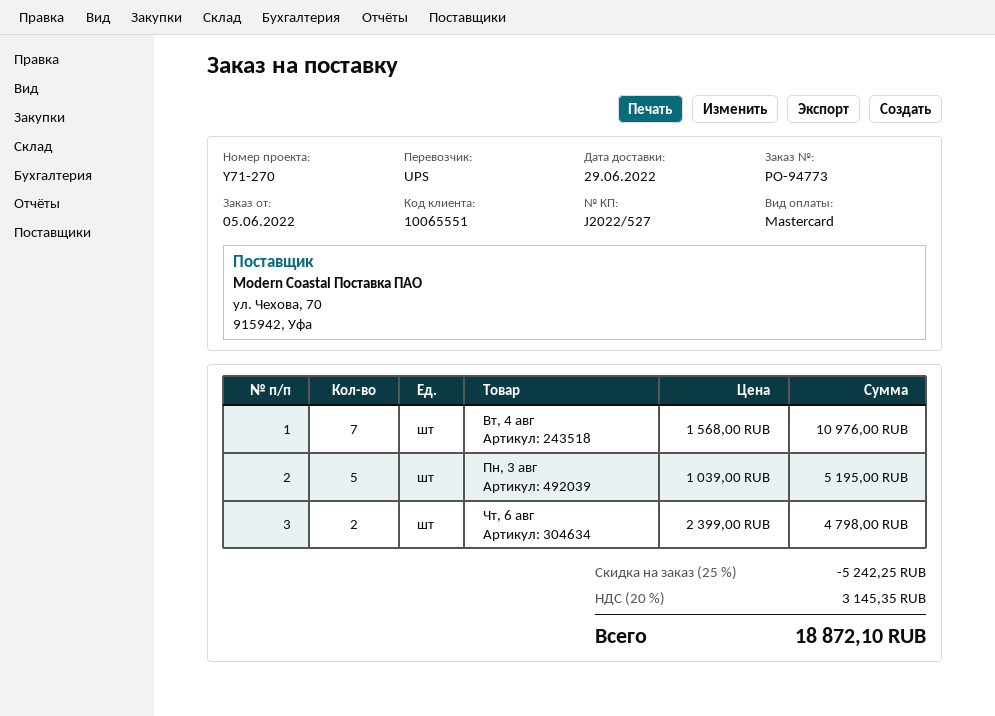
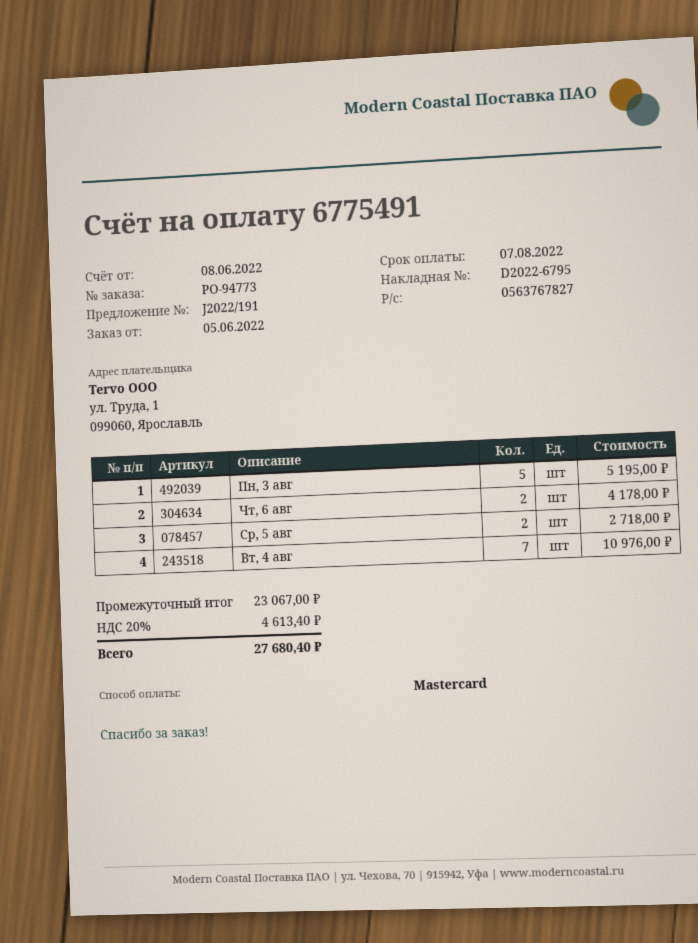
quote number: J2022/527 -> J2022/191
Чт, 6 авг: 2 for 4798.00 -> 2 for 4178.00
Ср, 5 авг: none -> 2 for 2718.00
discount: 25% = 5242.25 -> none
tax: 20% = 3145.35 -> 20% = 4613.40
total: 18872.10 -> 27680.40

